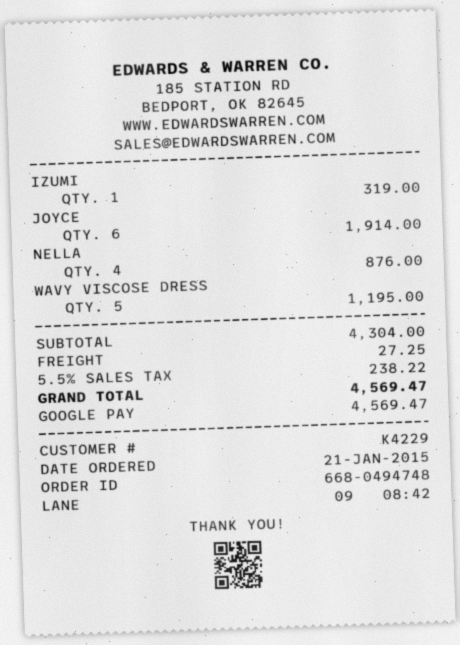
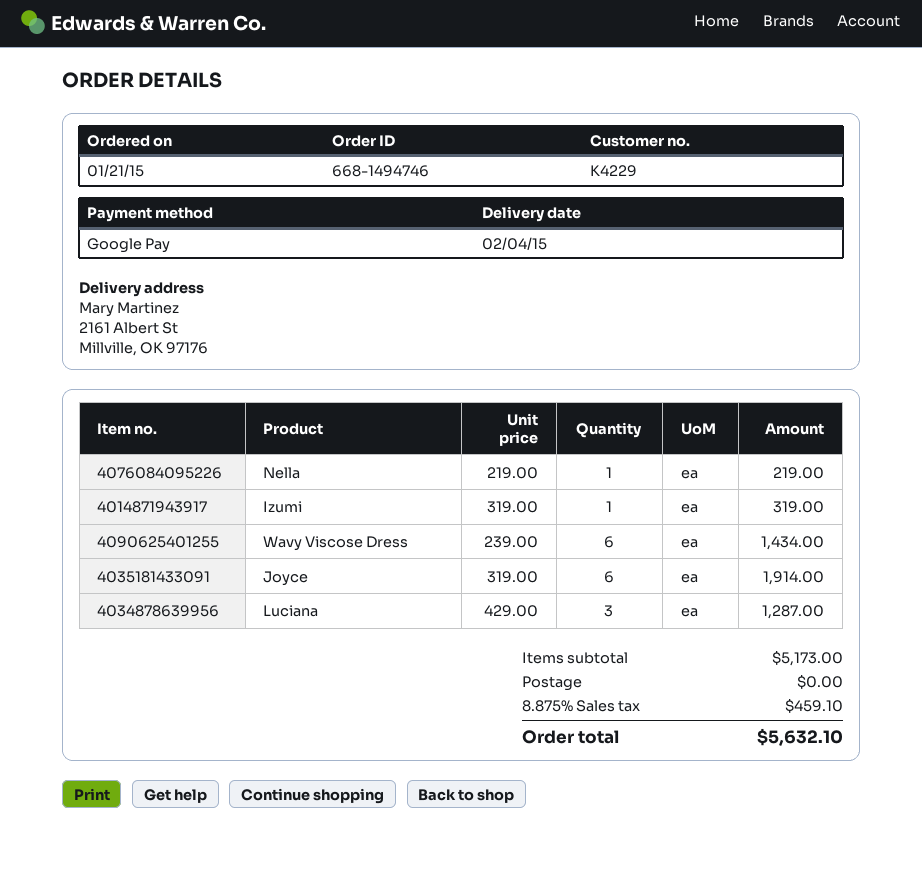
order number: 668-0494748 -> 668-1494746
NELLA: 4 for 876.00 -> 1 for 219.00
WAVY VISCOSE DRESS: 5 for 1195.00 -> 6 for 1434.00
Luciana: none -> 3 for 1287.00
subtotal: 4304.00 -> 5173.00
shipping: 27.25 -> 0.00
tax: 5.5% = 238.22 -> 8.875% = 459.10
total: 4569.47 -> 5632.10

